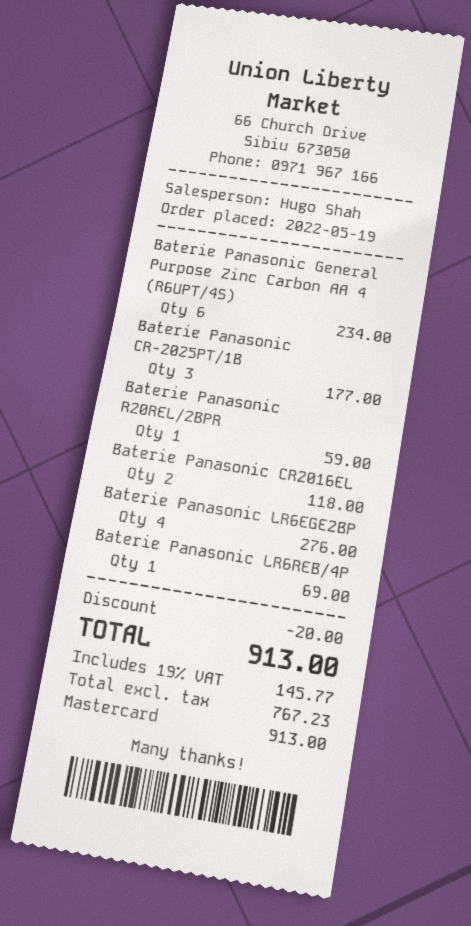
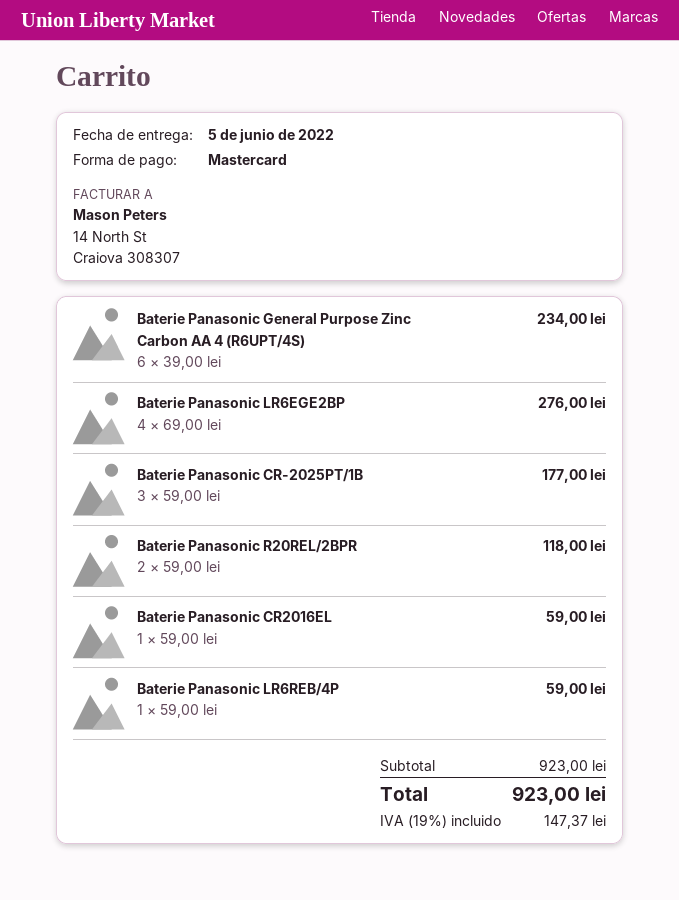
Baterie Panasonic R20REL/2BPR: 1 for 59.00 -> 2 for 118.00
Baterie Panasonic CR2016EL: 2 for 118.00 -> 1 for 59.00
Baterie Panasonic LR6REB/4P: 1 for 69.00 -> 1 for 59.00
discount: 20.00 -> none
tax: 19% = 145.77 -> 19% = 147.37
total: 913.00 -> 923.00

